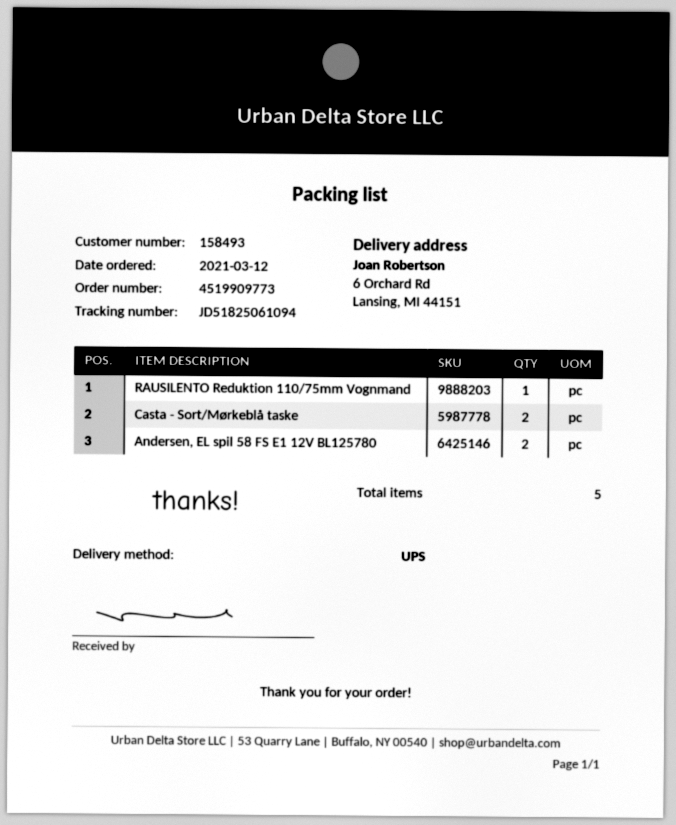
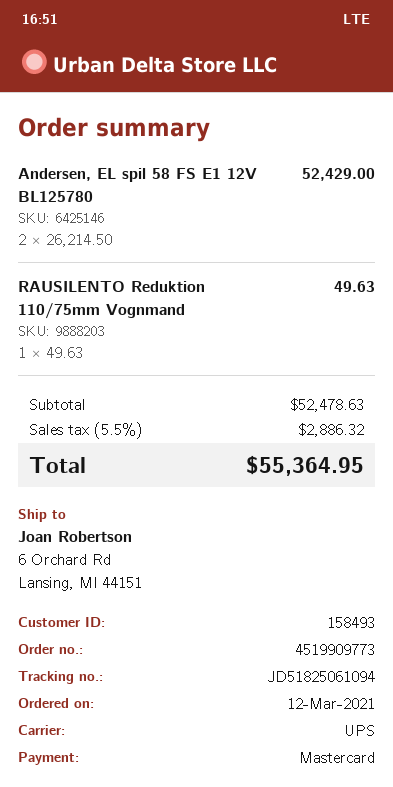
Casta - Sort/Mørkeblå taske: 2 -> none

